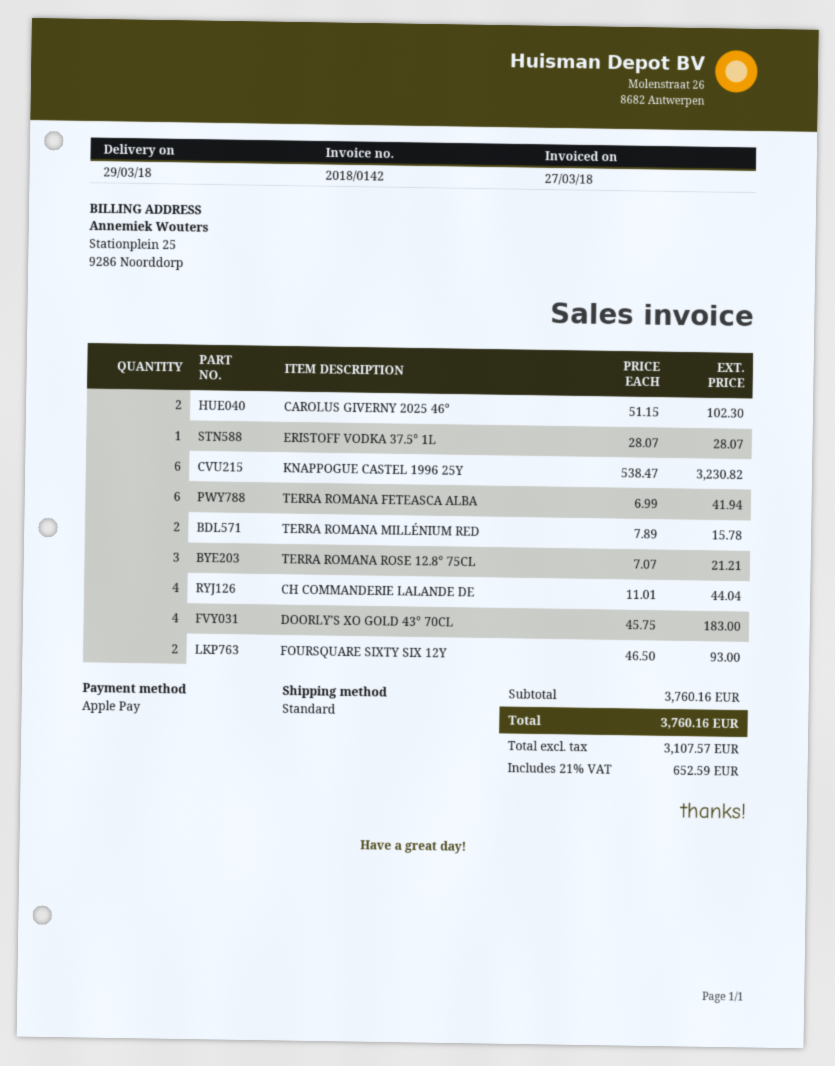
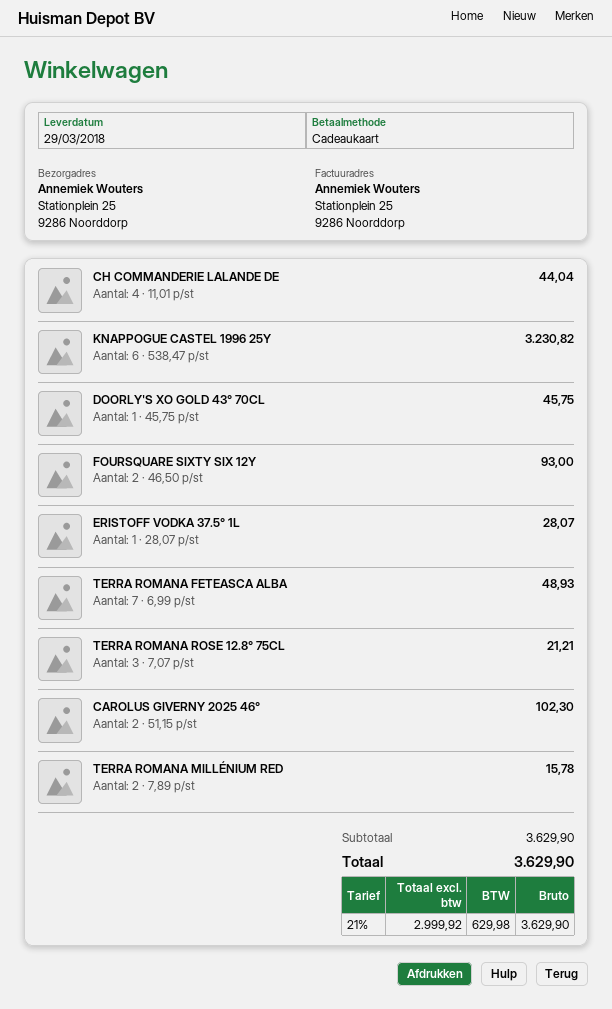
payment method: Apple Pay -> gift card
TERRA ROMANA FETEASCA ALBA: 6 x 6.99 = 41.94 -> 7 x 6.99 = 48.93
DOORLY'S XO GOLD 43° 70CL: 4 x 45.75 = 183.00 -> 1 x 45.75 = 45.75
subtotal: 3760.16 -> 3629.90
net: 3107.57 -> 2999.92
tax: 21% = 652.59 -> 21% = 629.98
total: 3760.16 -> 3629.90

